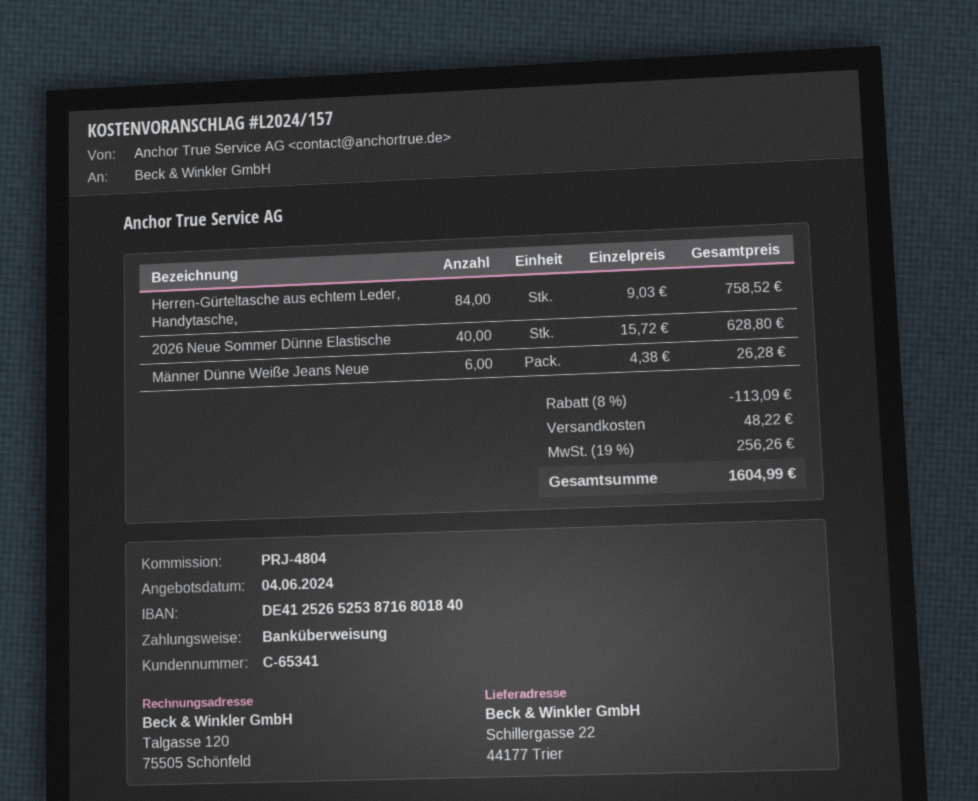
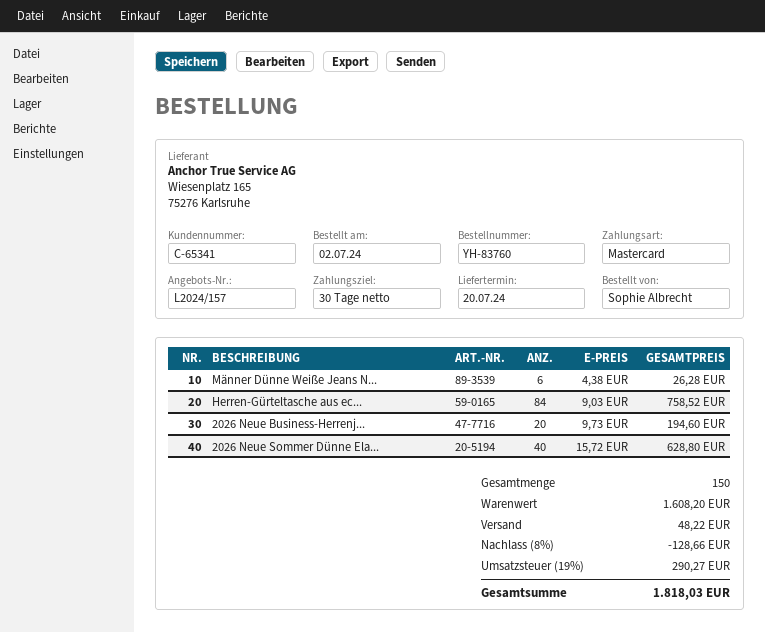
payment method: bank transfer -> Mastercard
2026 Neue Business-Herrenj...: none -> 20 x 9.73 = 194.60
discount: 8% = 113.09 -> 8% = 128.66
tax: 19% = 256.26 -> 19% = 290.27
total: 1604.99 -> 1818.03

